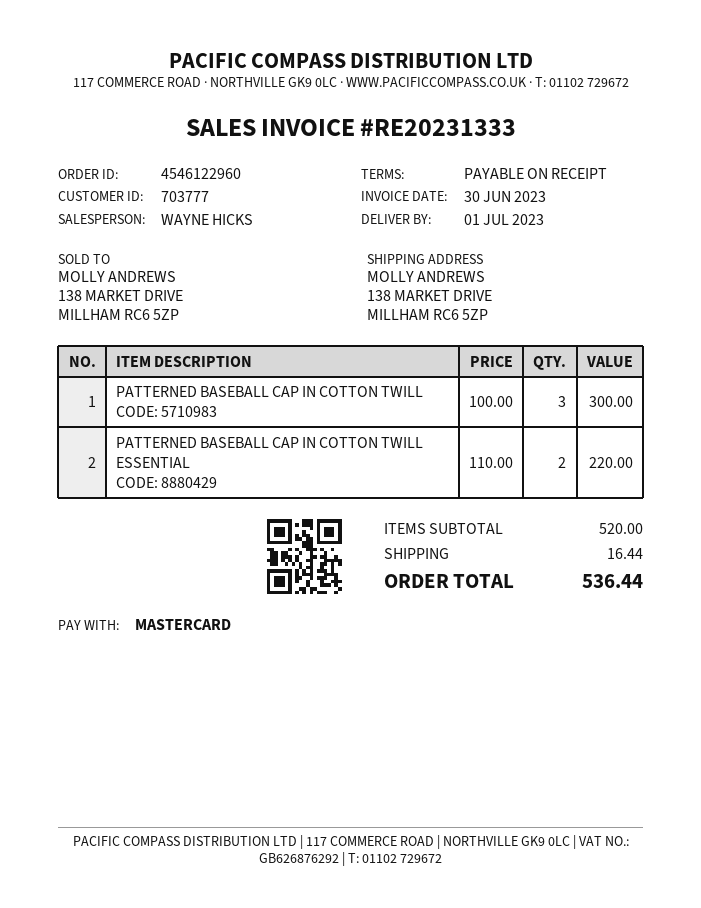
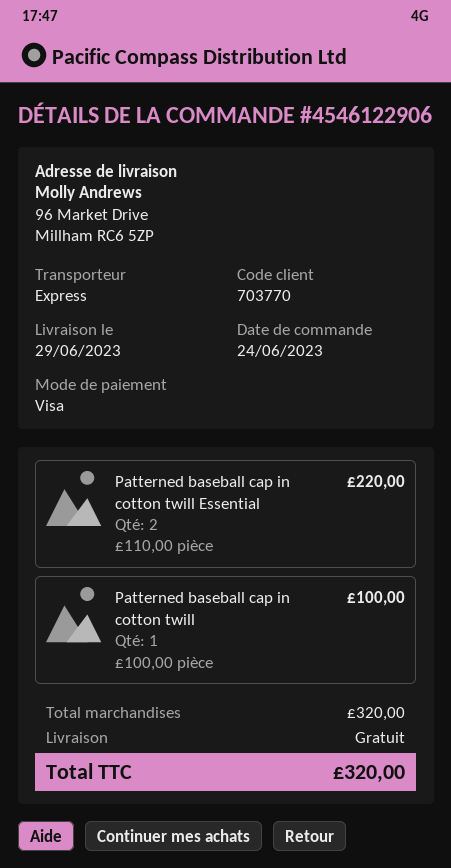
order number: 4546122960 -> 4546122906
delivery date: 2023-07-01 -> 2023-06-29
customer number: 703777 -> 703770
payment method: Mastercard -> Visa
ship to: 138 MARKET DRIVE, MILLHAM RC6 5ZP -> 96 Market Drive, Millham RC6 5ZP
PATTERNED BASEBALL CAP IN COTTON TWILL: 3 x 100.00 = 300.00 -> 1 x 100.00 = 100.00
subtotal: 520.00 -> 320.00
shipping: 16.44 -> 0.00
total: 536.44 -> 320.00

